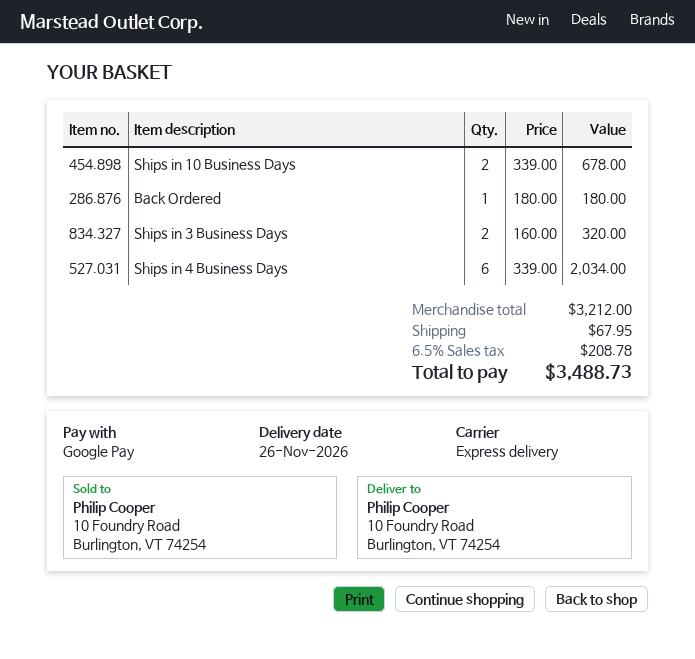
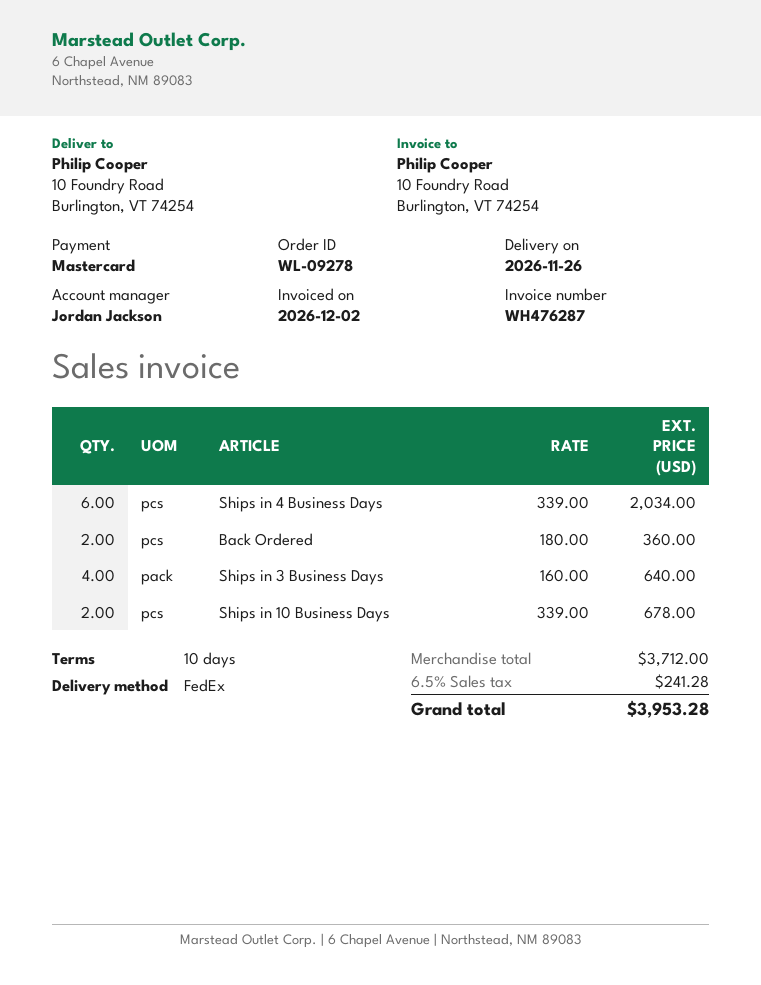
payment method: Google Pay -> Mastercard
shipping method: express -> FedEx
Back Ordered: 1 x 180.00 = 180.00 -> 2 x 180.00 = 360.00
Ships in 3 Business Days: 2 x 160.00 = 320.00 -> 4 x 160.00 = 640.00
subtotal: 3212.00 -> 3712.00
shipping: 67.95 -> none
tax: 6.5% = 208.78 -> 6.5% = 241.28
total: 3488.73 -> 3953.28

